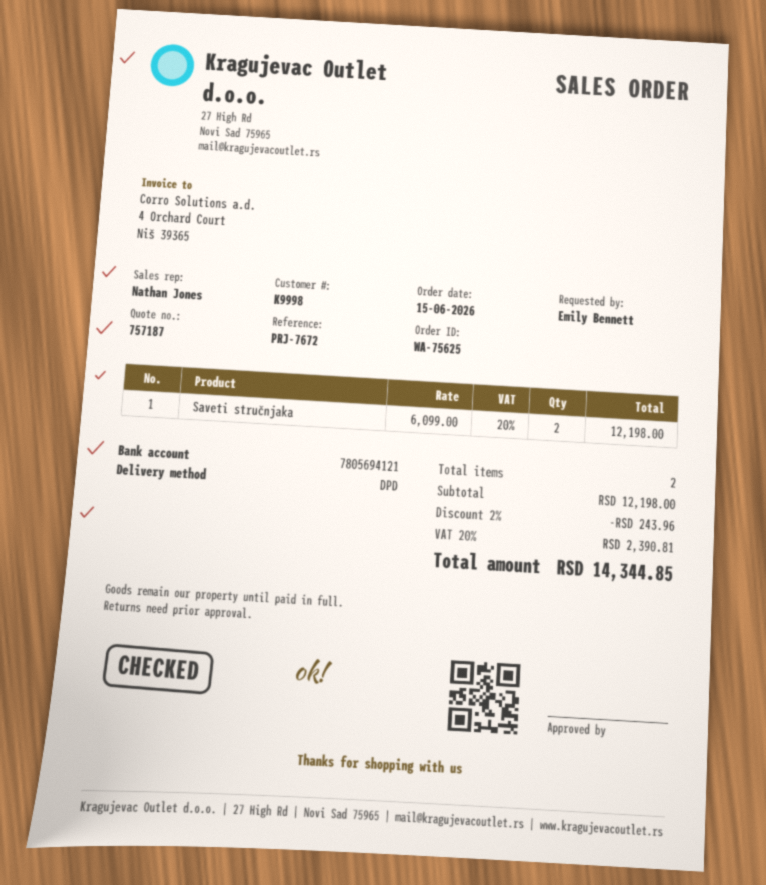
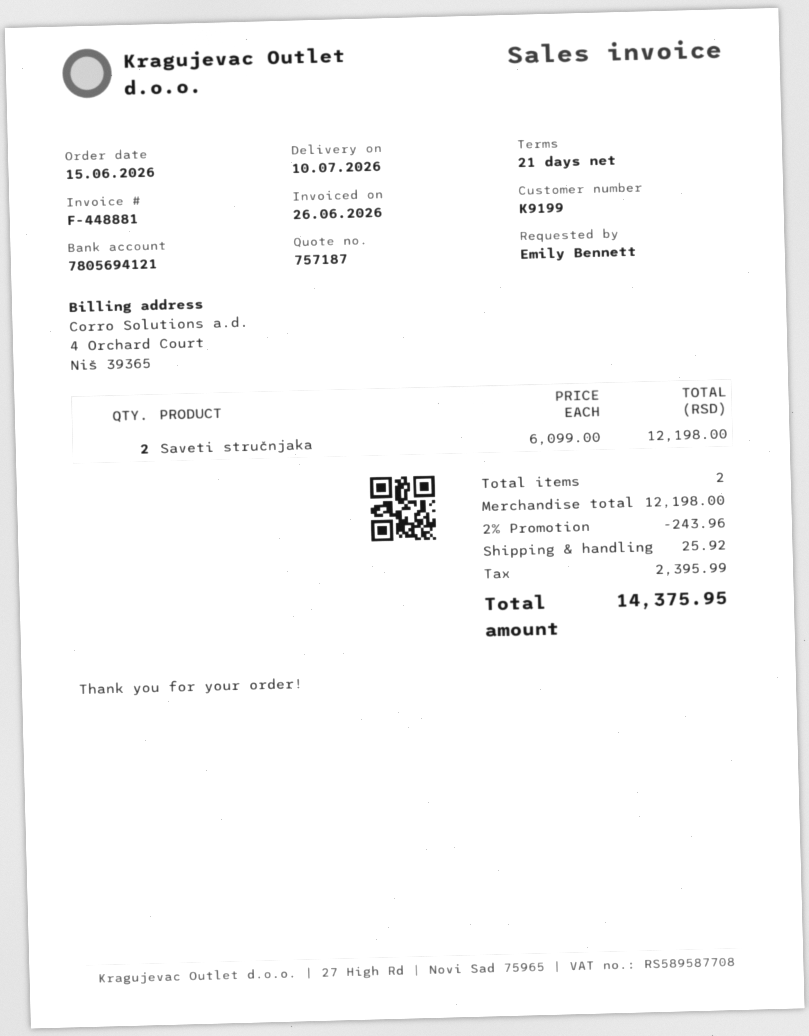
customer number: K9998 -> K9199
shipping: none -> 25.92
tax: 2390.81 -> 2395.99
total: 14344.85 -> 14375.95

